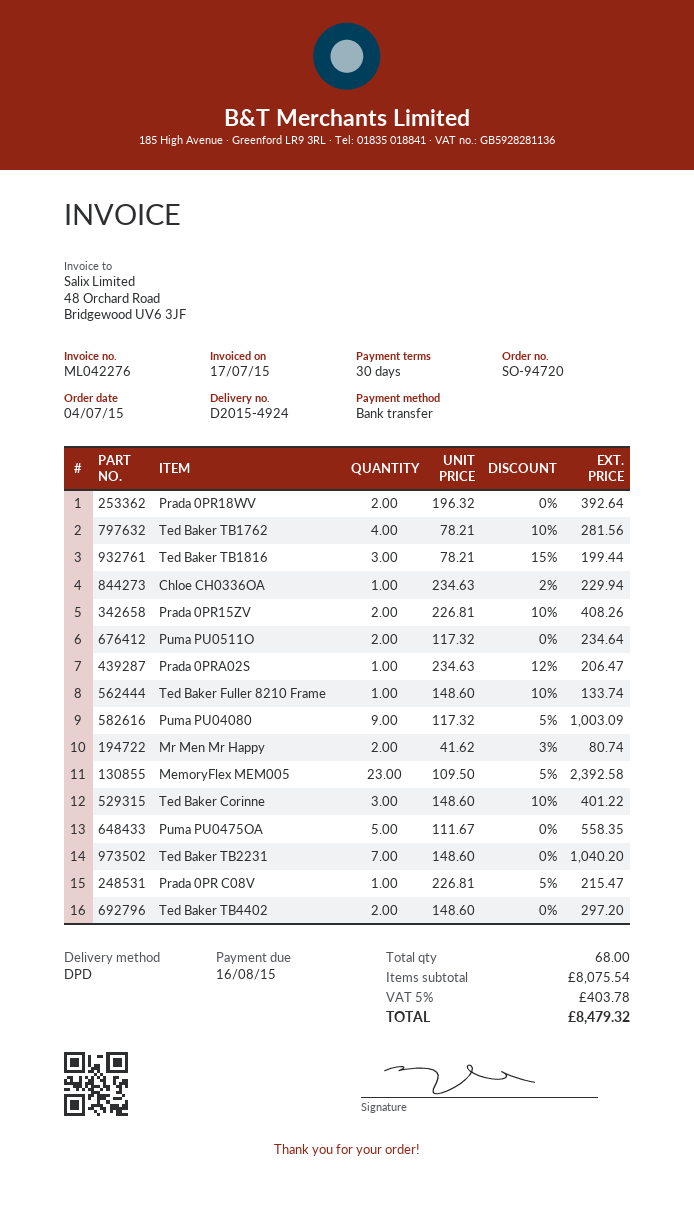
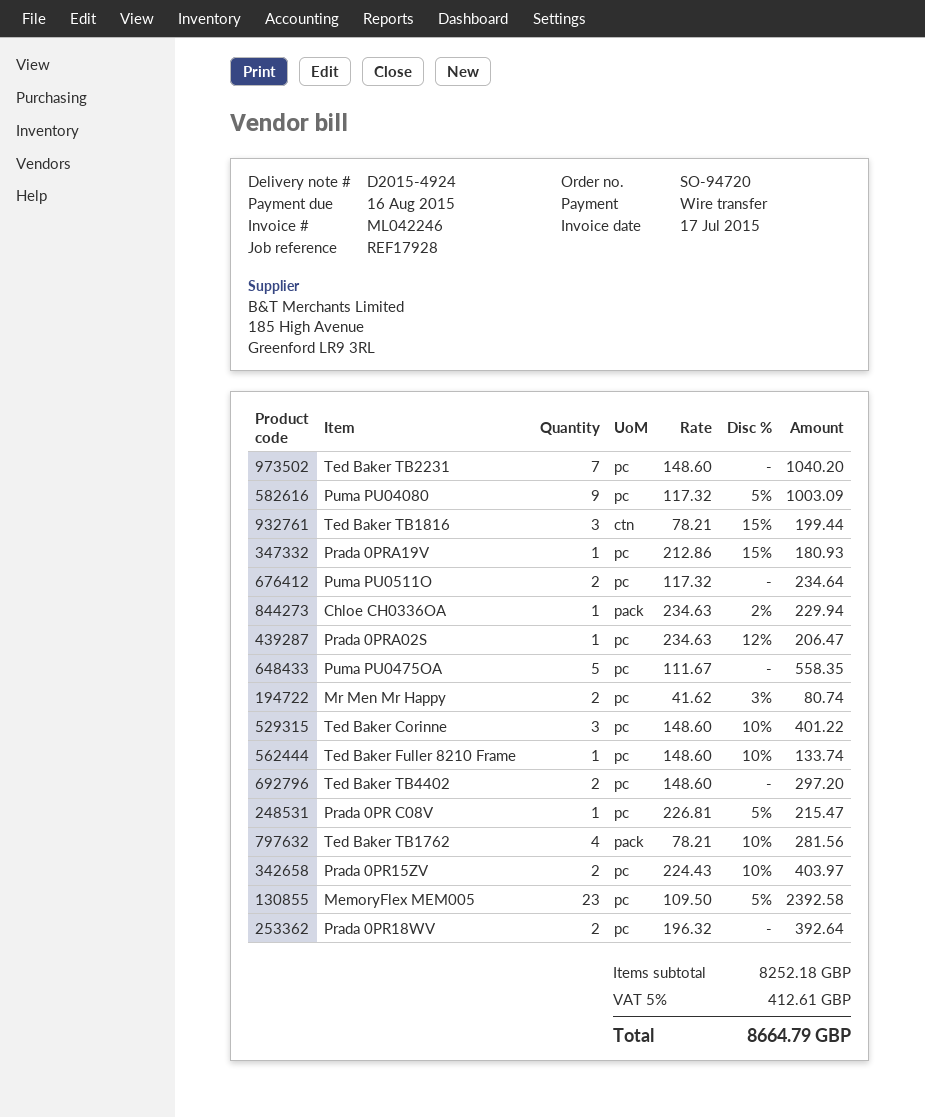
invoice number: ML042276 -> ML042246
Prada 0PR15ZV: 2 x 226.81 - 10% = 408.26 -> 2 x 224.43 - 10% = 403.97
Prada 0PRA19V: none -> 1 x 212.86 - 15% = 180.93
subtotal: 8075.54 -> 8252.18
tax: 5% = 403.78 -> 5% = 412.61
total: 8479.32 -> 8664.79

